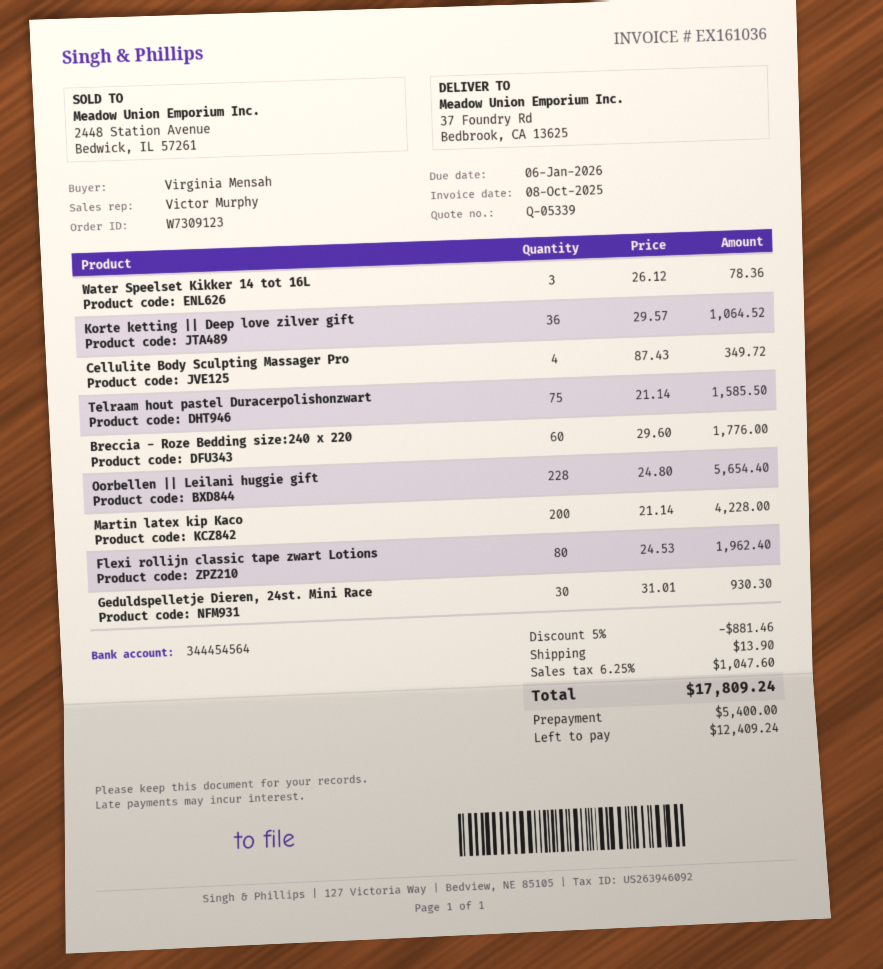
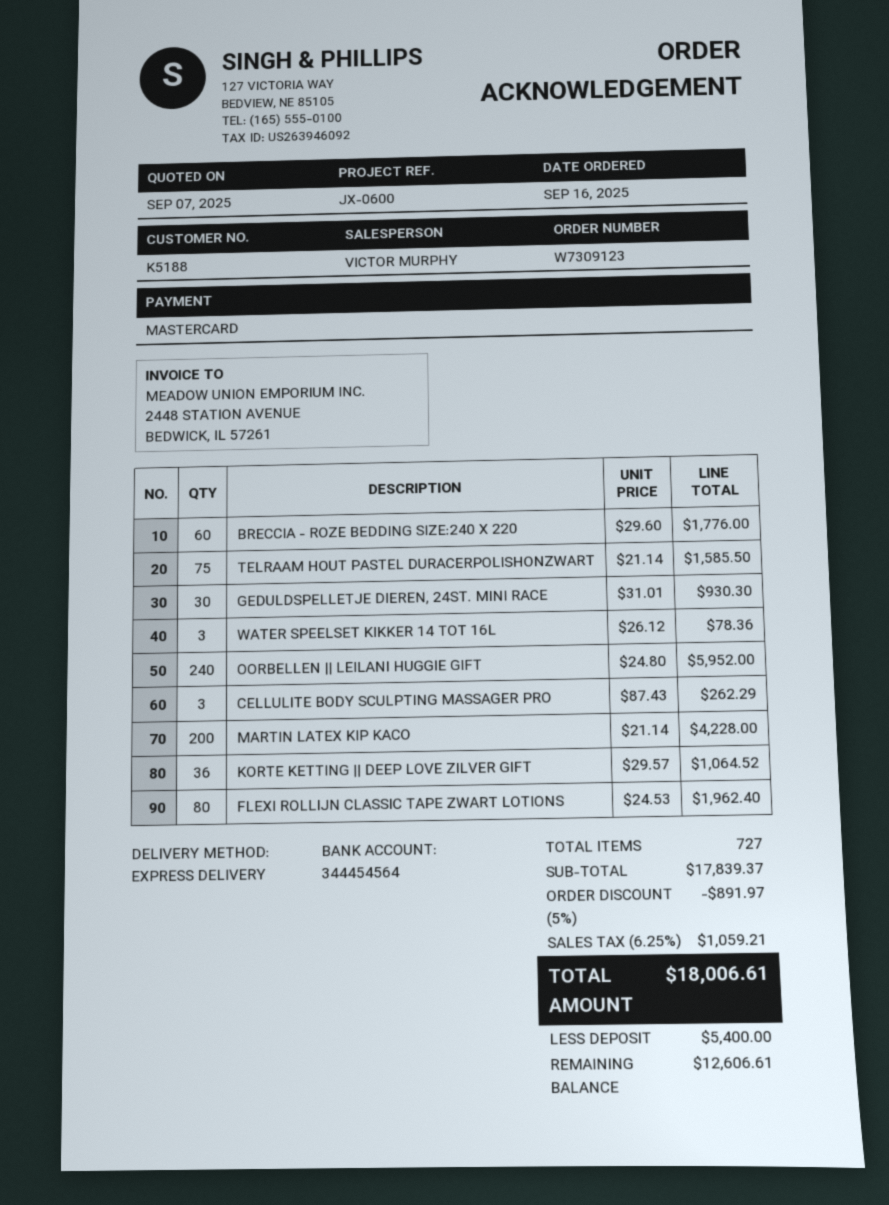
Cellulite Body Sculpting Massager Pro: 4 x 87.43 = 349.72 -> 3 x 87.43 = 262.29
Oorbellen || Leilani huggie gift: 228 x 24.80 = 5654.40 -> 240 x 24.80 = 5952.00
discount: 5% = 881.46 -> 5% = 891.97
shipping: 13.90 -> none
tax: 6.25% = 1047.60 -> 6.25% = 1059.21
total: 17809.24 -> 18006.61
balance: 12409.24 -> 12606.61

